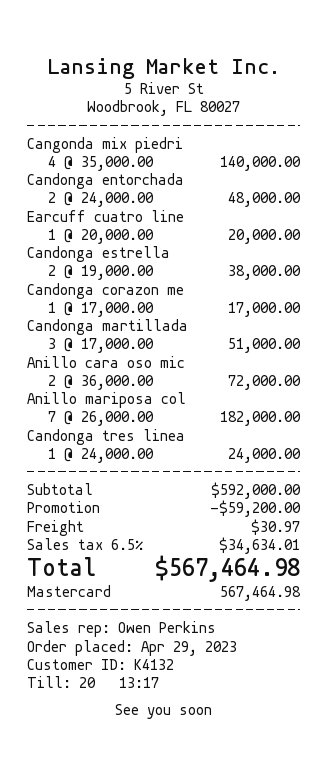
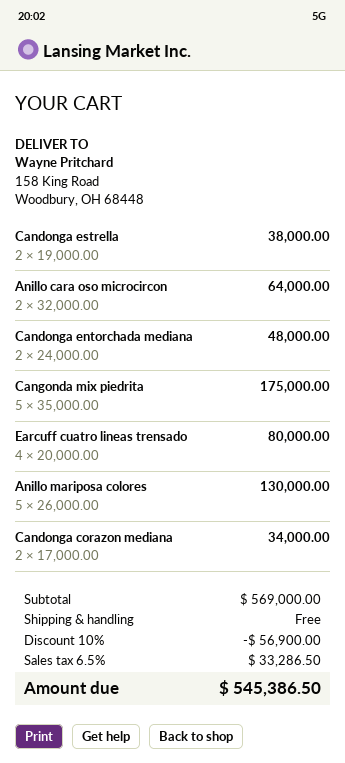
Cangonda mix piedri: 4 x 35000.00 = 140000.00 -> 5 x 35000.00 = 175000.00
Earcuff cuatro line: 1 x 20000.00 = 20000.00 -> 4 x 20000.00 = 80000.00
Candonga corazon me: 1 x 17000.00 = 17000.00 -> 2 x 17000.00 = 34000.00
Candonga martillada: 3 x 17000.00 = 51000.00 -> none
Anillo cara oso mic: 2 x 36000.00 = 72000.00 -> 2 x 32000.00 = 64000.00
Anillo mariposa col: 7 x 26000.00 = 182000.00 -> 5 x 26000.00 = 130000.00
Candonga tres linea: 1 x 24000.00 = 24000.00 -> none
subtotal: 592000.00 -> 569000.00
discount: 59200.00 -> 56900.00
shipping: 30.97 -> 0.00
tax: 6.5% = 34634.01 -> 6.5% = 33286.50
total: 567464.98 -> 545386.50

